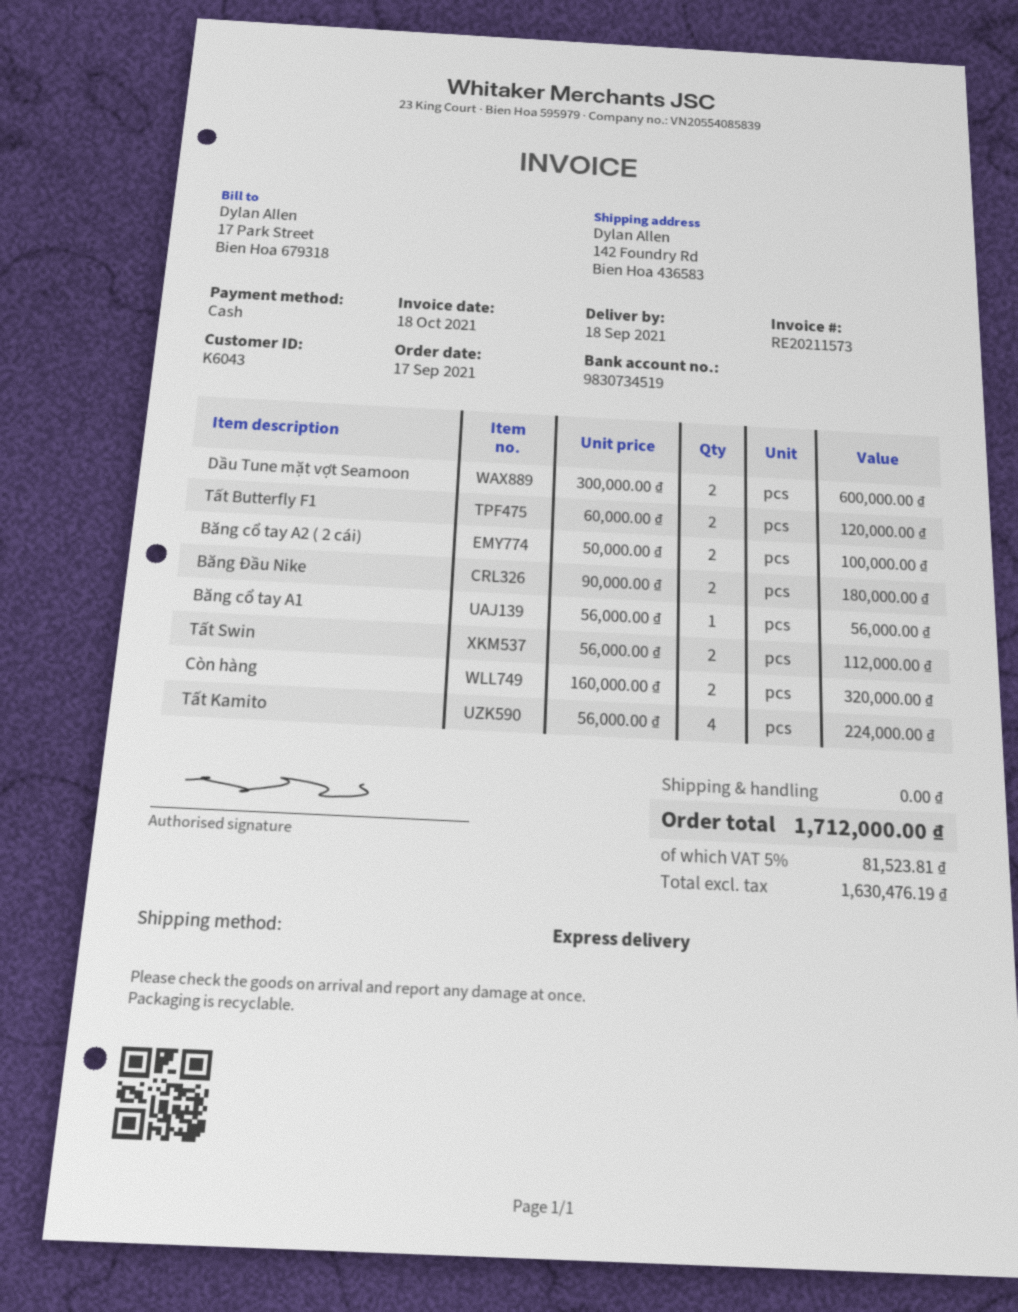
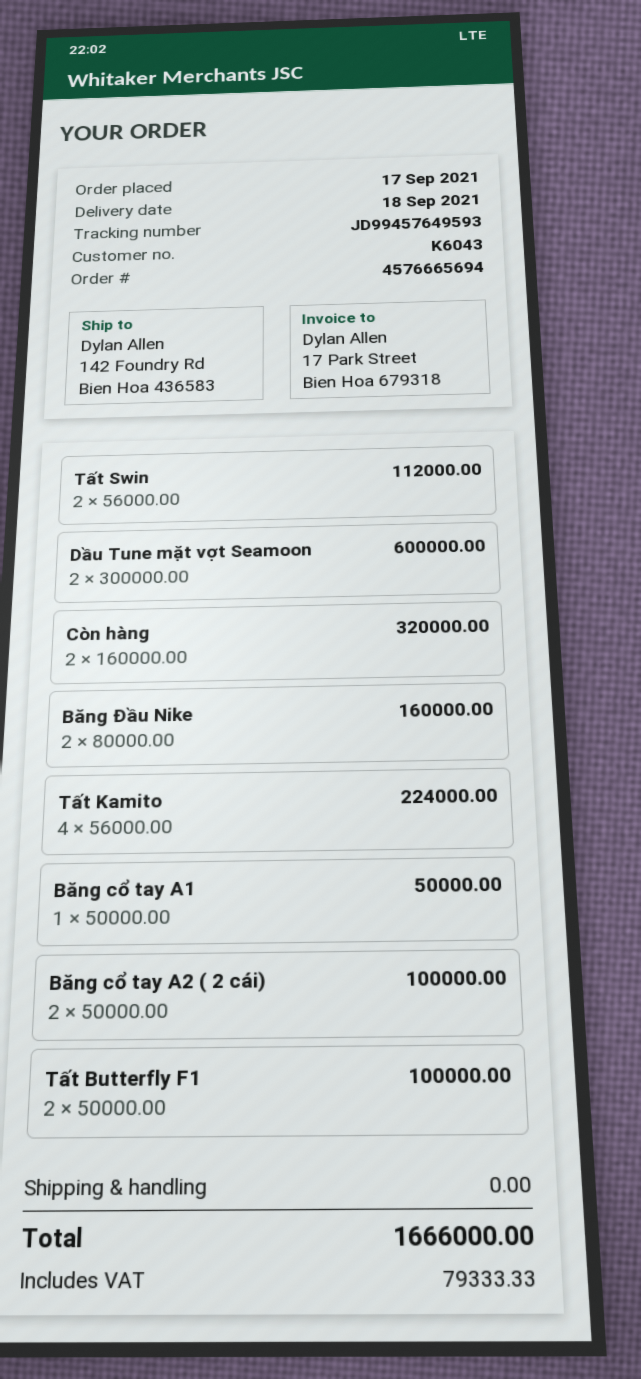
Tất Butterfly F1: 2 x 60000.00 = 120000.00 -> 2 x 50000.00 = 100000.00
Băng Đầu Nike: 2 x 90000.00 = 180000.00 -> 2 x 80000.00 = 160000.00
Băng cổ tay A1: 1 x 56000.00 = 56000.00 -> 1 x 50000.00 = 50000.00
tax: 81523.81 -> 79333.33
total: 1712000.00 -> 1666000.00

